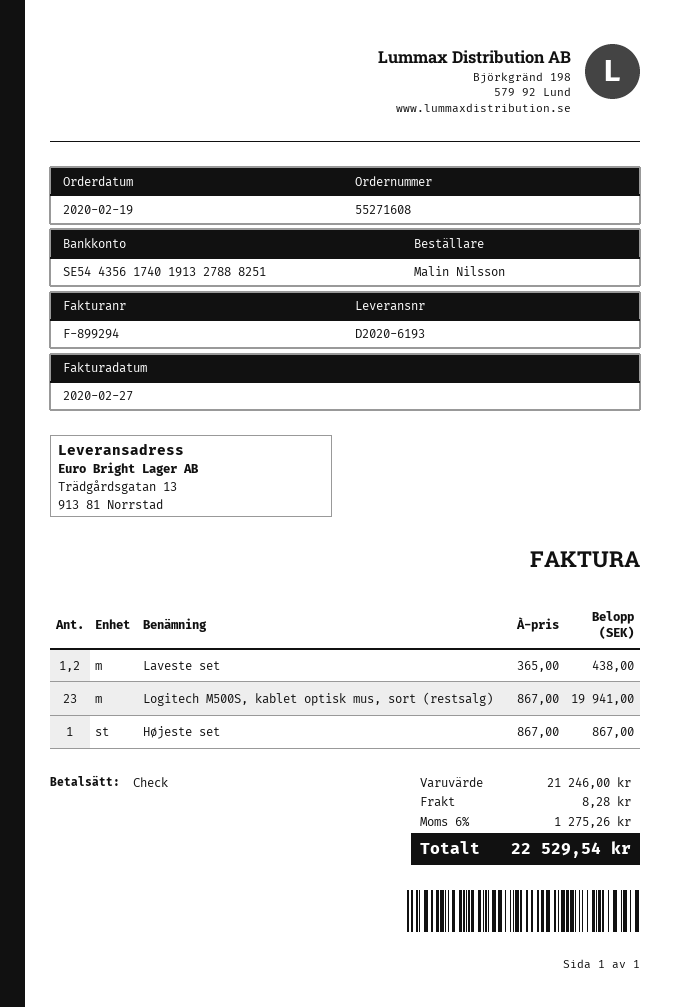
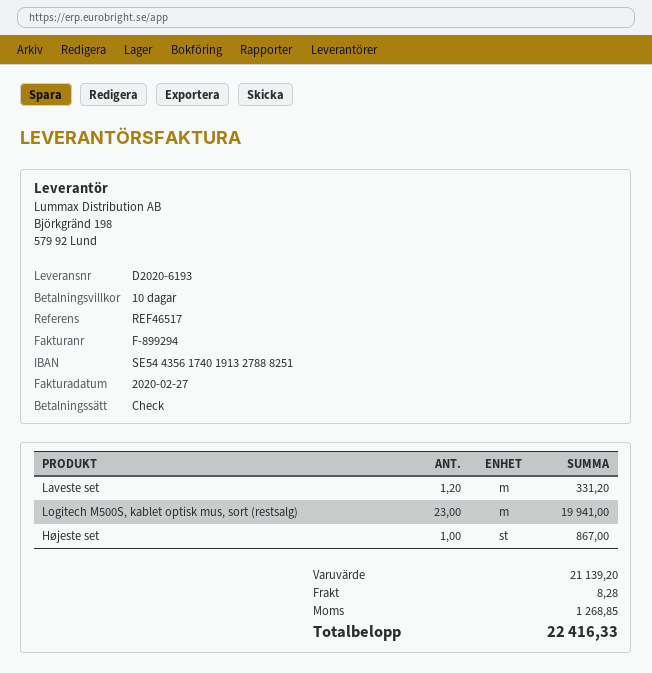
Laveste set: 1.2 for 438.00 -> 1.2 for 331.20
subtotal: 21246.00 -> 21139.20
tax: 1275.26 -> 1268.85
total: 22529.54 -> 22416.33

